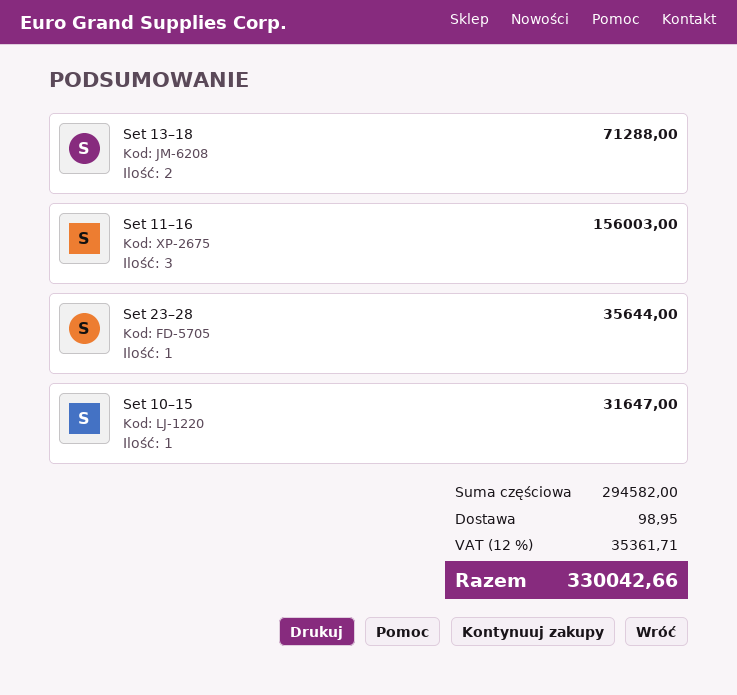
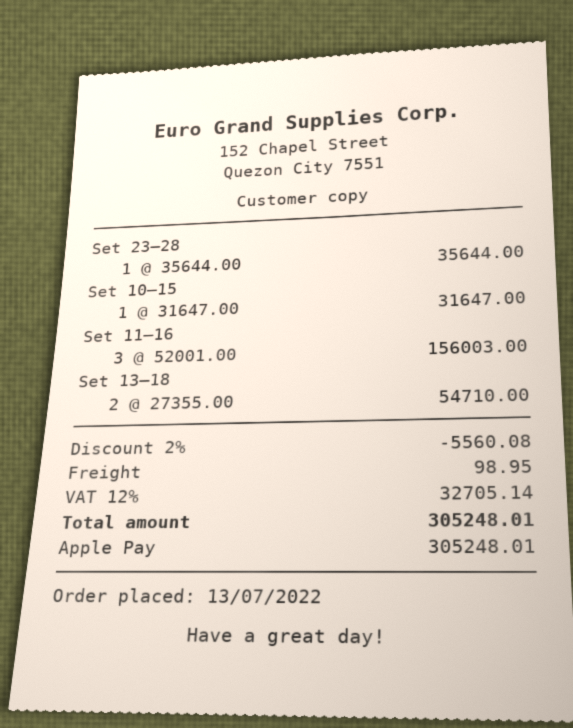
Set 13–18: 2 for 71288.00 -> 2 for 54710.00
discount: none -> 2% = 5560.08
tax: 12% = 35361.71 -> 12% = 32705.14
total: 330042.66 -> 305248.01

